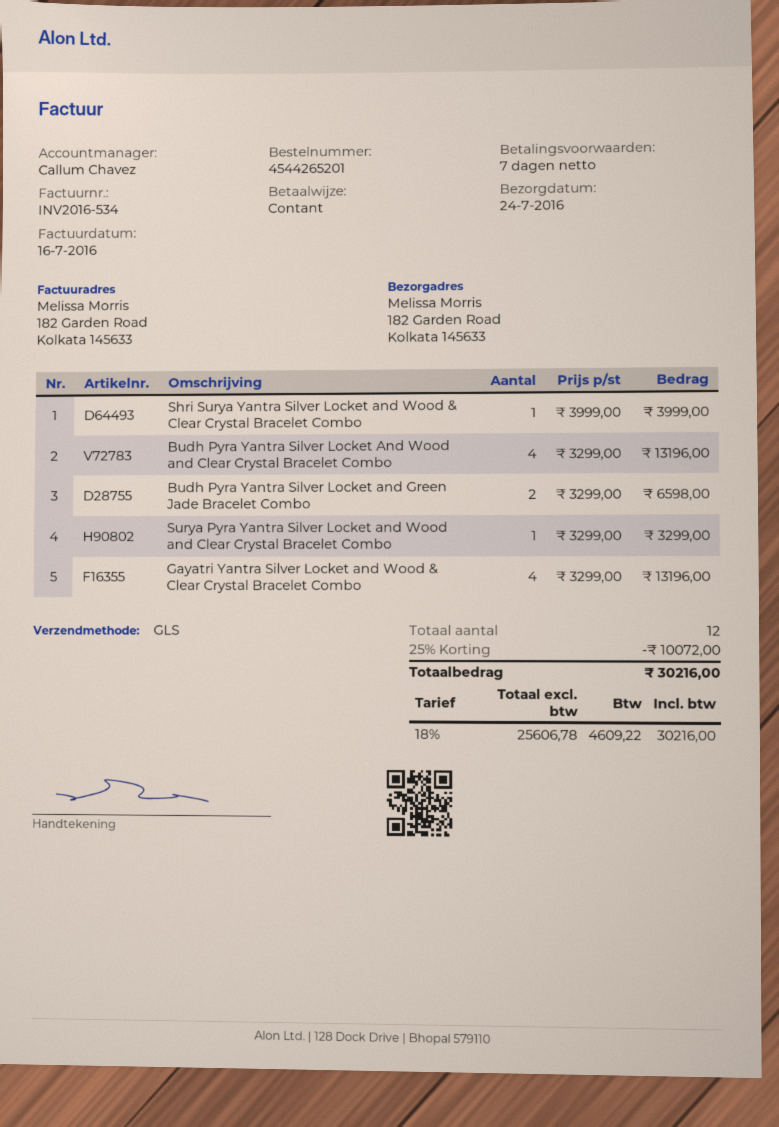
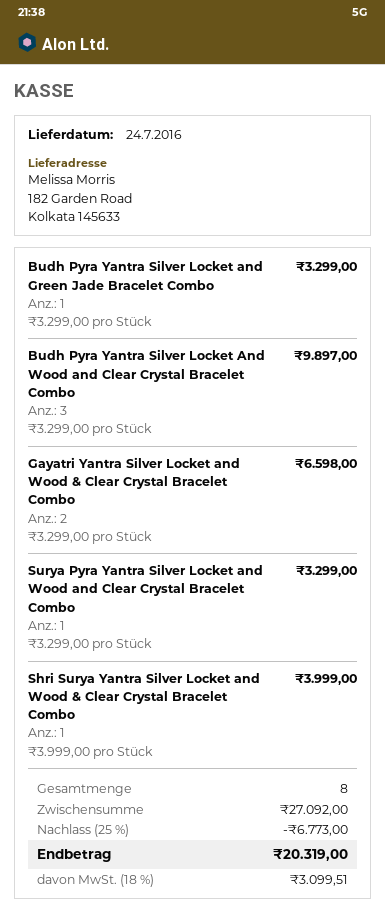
Budh Pyra Yantra Silver Locket And Wood and Clear Crystal Bracelet Combo: 4 x 3299.00 = 13196.00 -> 3 x 3299.00 = 9897.00
Budh Pyra Yantra Silver Locket and Green Jade Bracelet Combo: 2 x 3299.00 = 6598.00 -> 1 x 3299.00 = 3299.00
Gayatri Yantra Silver Locket and Wood & Clear Crystal Bracelet Combo: 4 x 3299.00 = 13196.00 -> 2 x 3299.00 = 6598.00
total quantity: 12 -> 8
discount: 25% = 10072.00 -> 25% = 6773.00
tax: 18% = 4609.22 -> 18% = 3099.51
total: 30216.00 -> 20319.00

